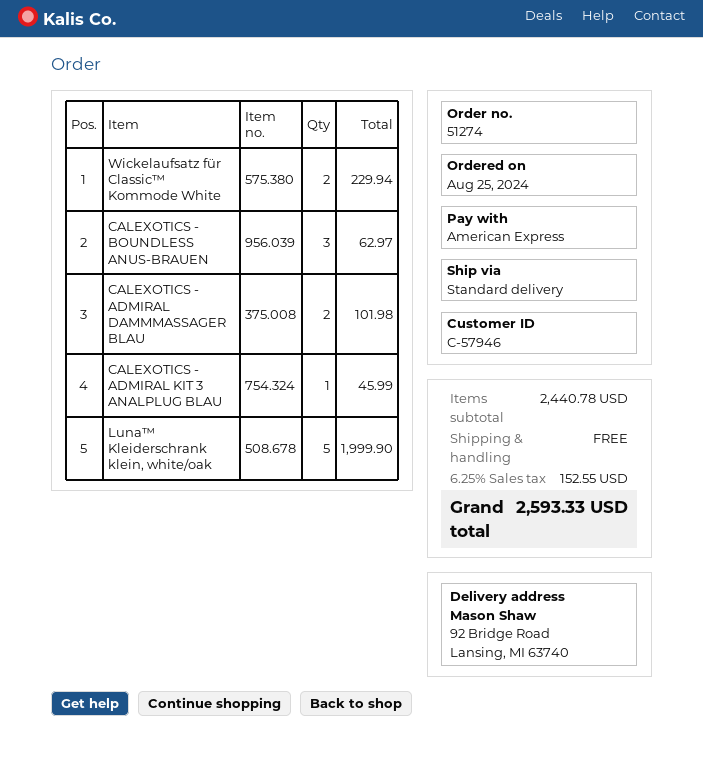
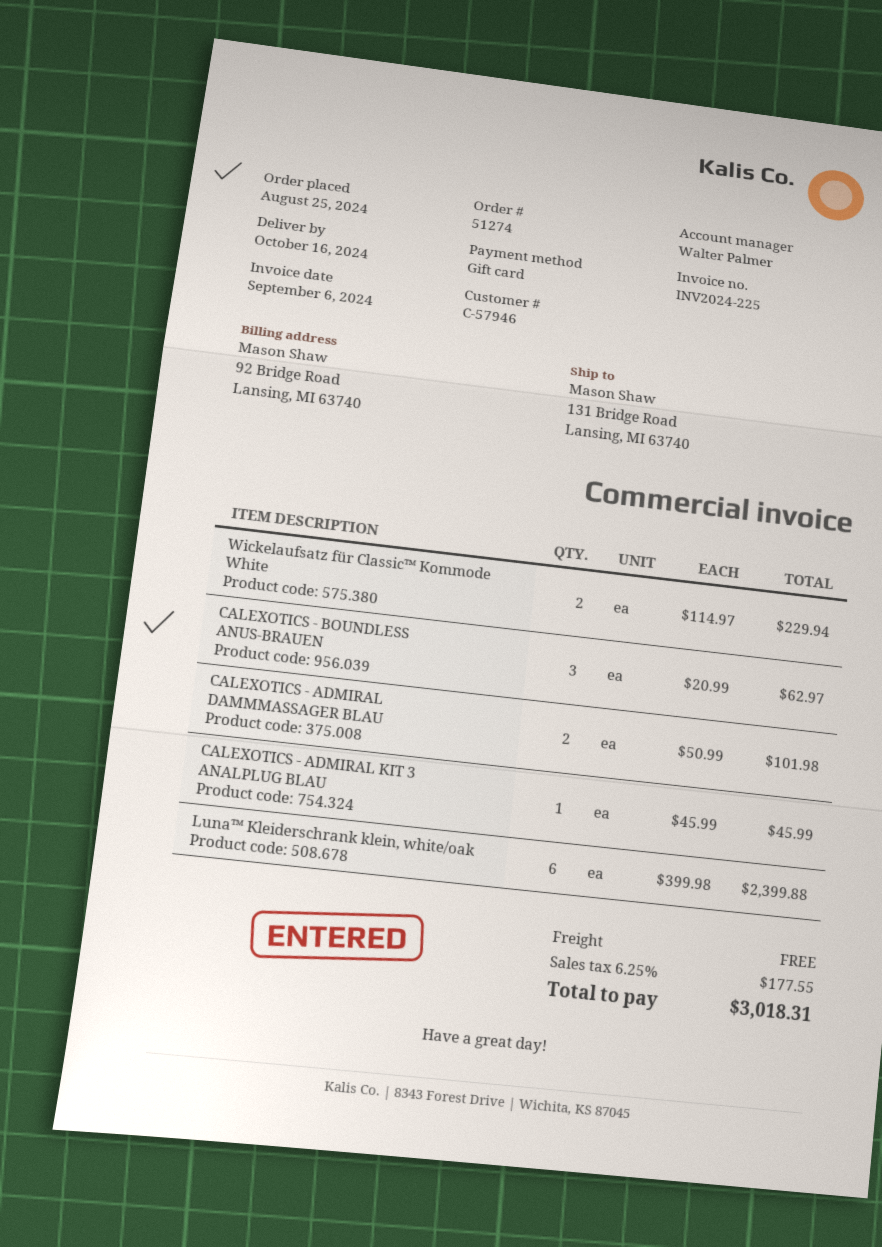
payment method: American Express -> gift card
ship to: 92 Bridge Road, Lansing, MI 63740 -> 131 Bridge Road, Lansing, MI 63740
Luna™ Kleiderschrank klein, white/oak: 5 for 1999.90 -> 6 for 2399.88
tax: 6.25% = 152.55 -> 6.25% = 177.55
total: 2593.33 -> 3018.31

